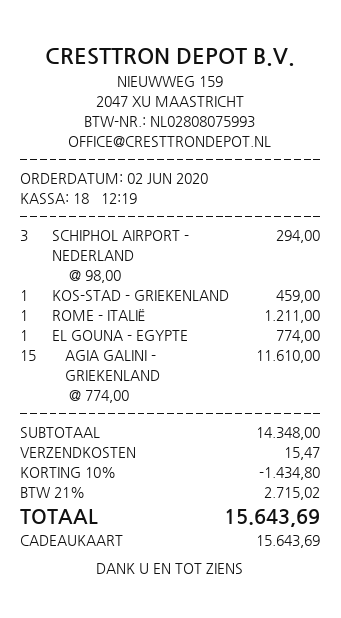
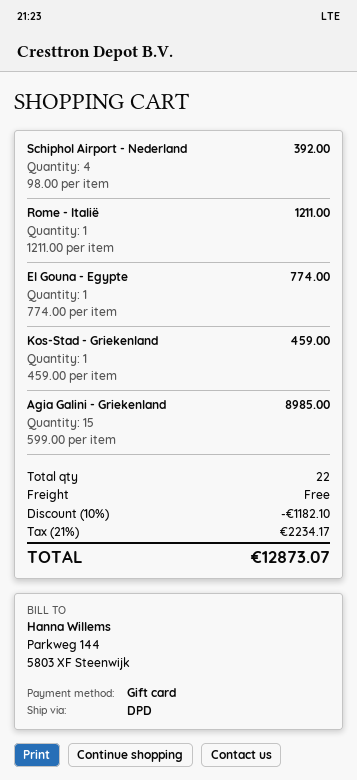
SCHIPHOL AIRPORT - NEDERLAND: 3 x 98.00 = 294.00 -> 4 x 98.00 = 392.00
AGIA GALINI - GRIEKENLAND: 15 x 774.00 = 11610.00 -> 15 x 599.00 = 8985.00
discount: 10% = 1434.80 -> 10% = 1182.10
shipping: 15.47 -> 0.00
tax: 21% = 2715.02 -> 21% = 2234.17
total: 15643.69 -> 12873.07

